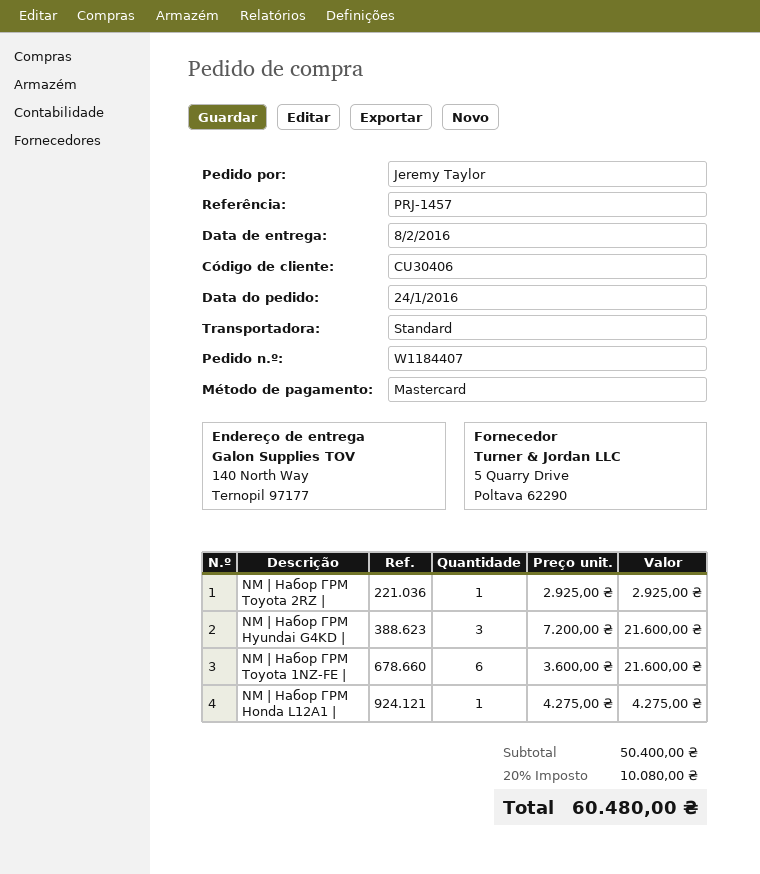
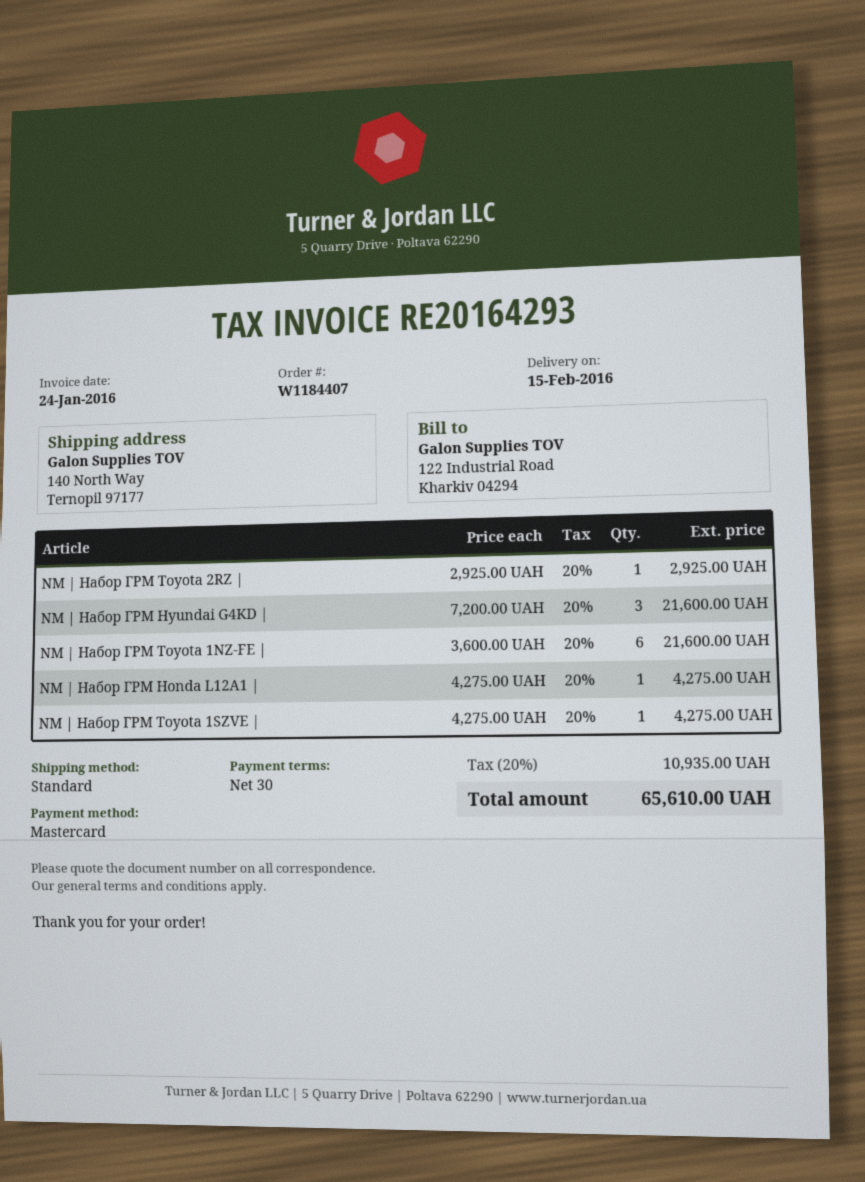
delivery date: 2016-02-08 -> 2016-02-15
NM | Набор ГРМ Toyota 1SZVE |: none -> 1 x 4275.00 = 4275.00
tax: 20% = 10080.00 -> 20% = 10935.00
total: 60480.00 -> 65610.00

